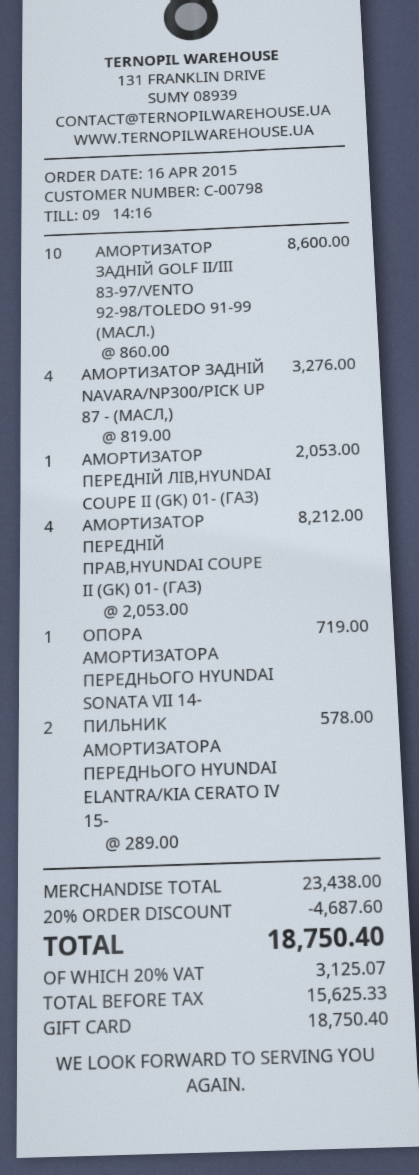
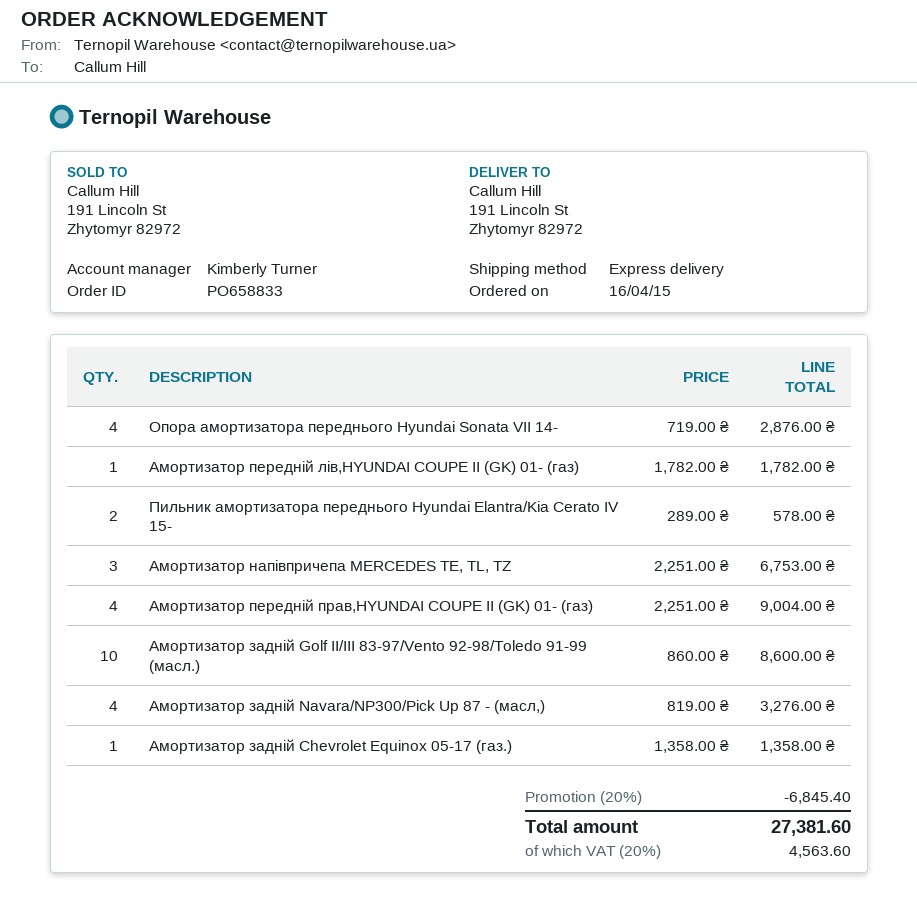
АМОРТИЗАТОР ПЕРЕДНІЙ ЛІВ,HYUNDAI COUPE II (GK) 01- (ГАЗ): 1 x 2053.00 = 2053.00 -> 1 x 1782.00 = 1782.00
АМОРТИЗАТОР ПЕРЕДНІЙ ПРАВ,HYUNDAI COUPE II (GK) 01- (ГАЗ): 4 x 2053.00 = 8212.00 -> 4 x 2251.00 = 9004.00
ОПОРА АМОРТИЗАТОРА ПЕРЕДНЬОГО HYUNDAI SONATA VII 14-: 1 x 719.00 = 719.00 -> 4 x 719.00 = 2876.00
Амортизатор напівпричепа MERCEDES TE, TL, TZ: none -> 3 x 2251.00 = 6753.00
Амортизатор задній Chevrolet Equinox 05-17 (газ.): none -> 1 x 1358.00 = 1358.00
discount: 20% = 4687.60 -> 20% = 6845.40
tax: 20% = 3125.07 -> 20% = 4563.60
total: 18750.40 -> 27381.60

